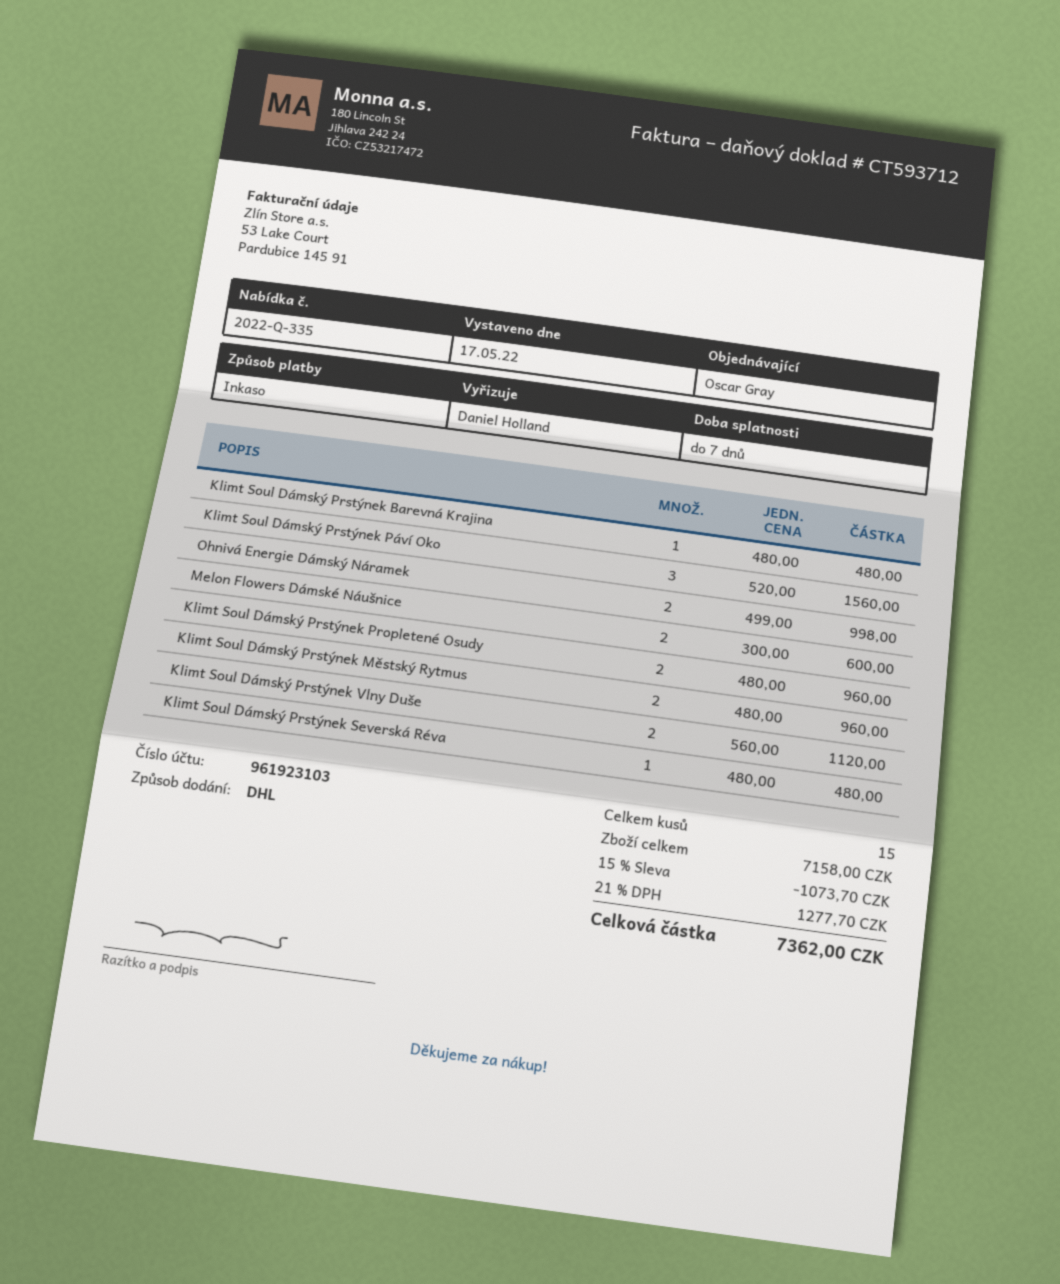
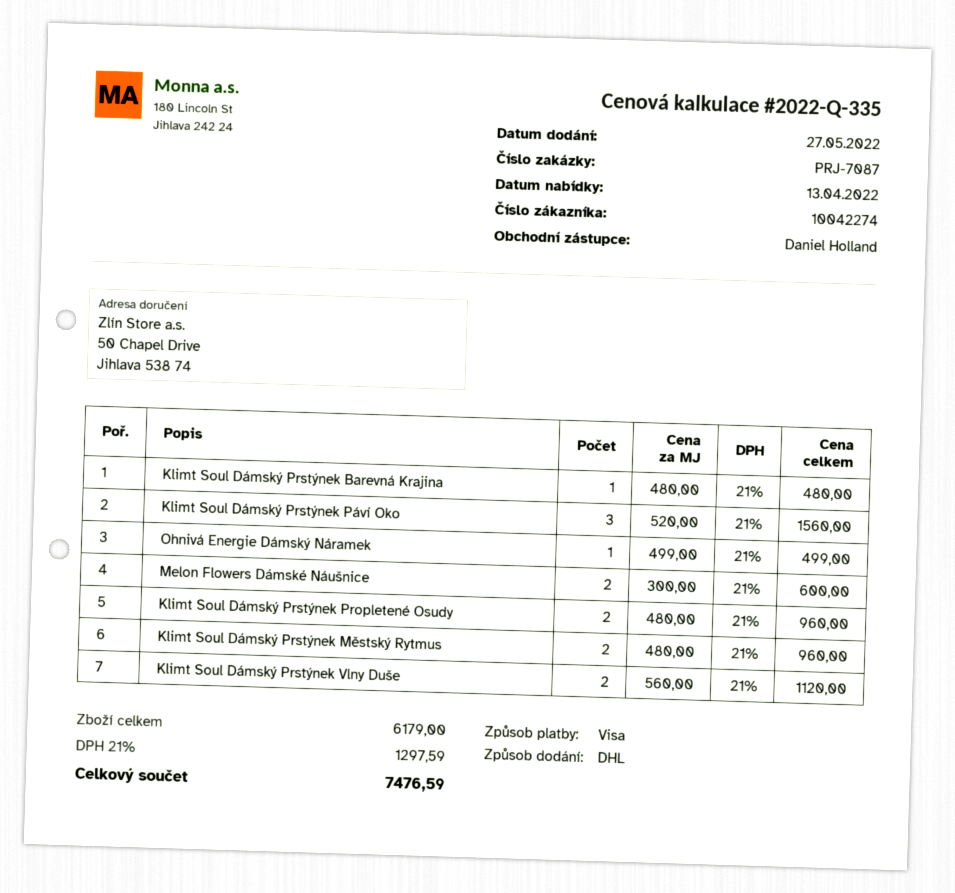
payment method: direct debit -> Visa
Ohnivá Energie Dámský Náramek: 2 x 499.00 = 998.00 -> 1 x 499.00 = 499.00
Klimt Soul Dámský Prstýnek Severská Réva: 1 x 480.00 = 480.00 -> none
subtotal: 7158.00 -> 6179.00
discount: 15% = 1073.70 -> none
tax: 21% = 1277.70 -> 21% = 1297.59
total: 7362.00 -> 7476.59

